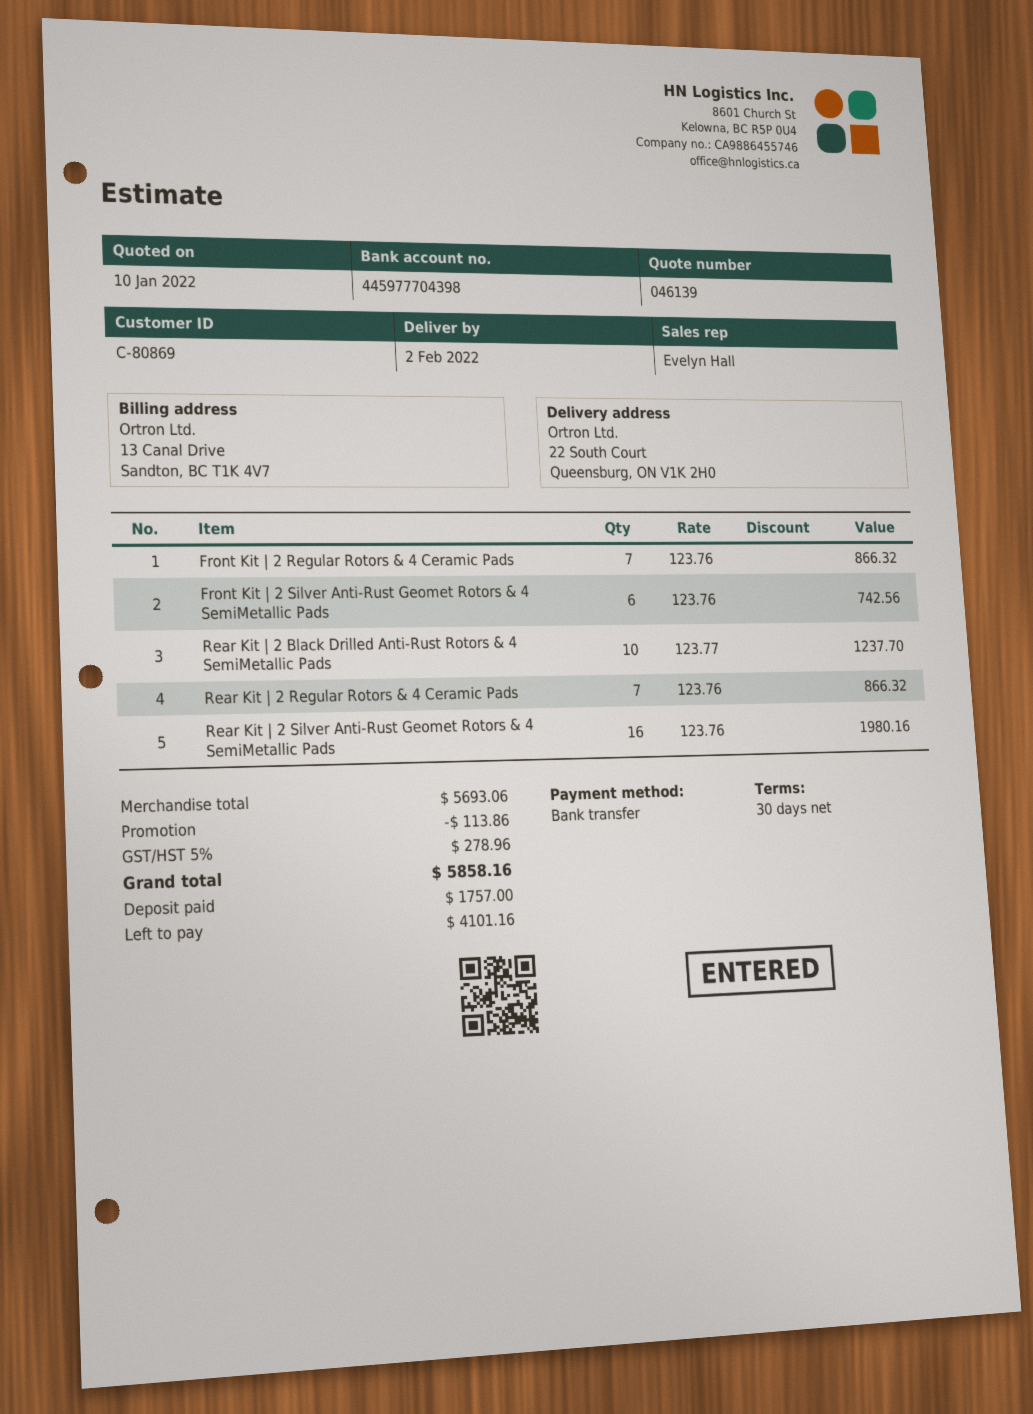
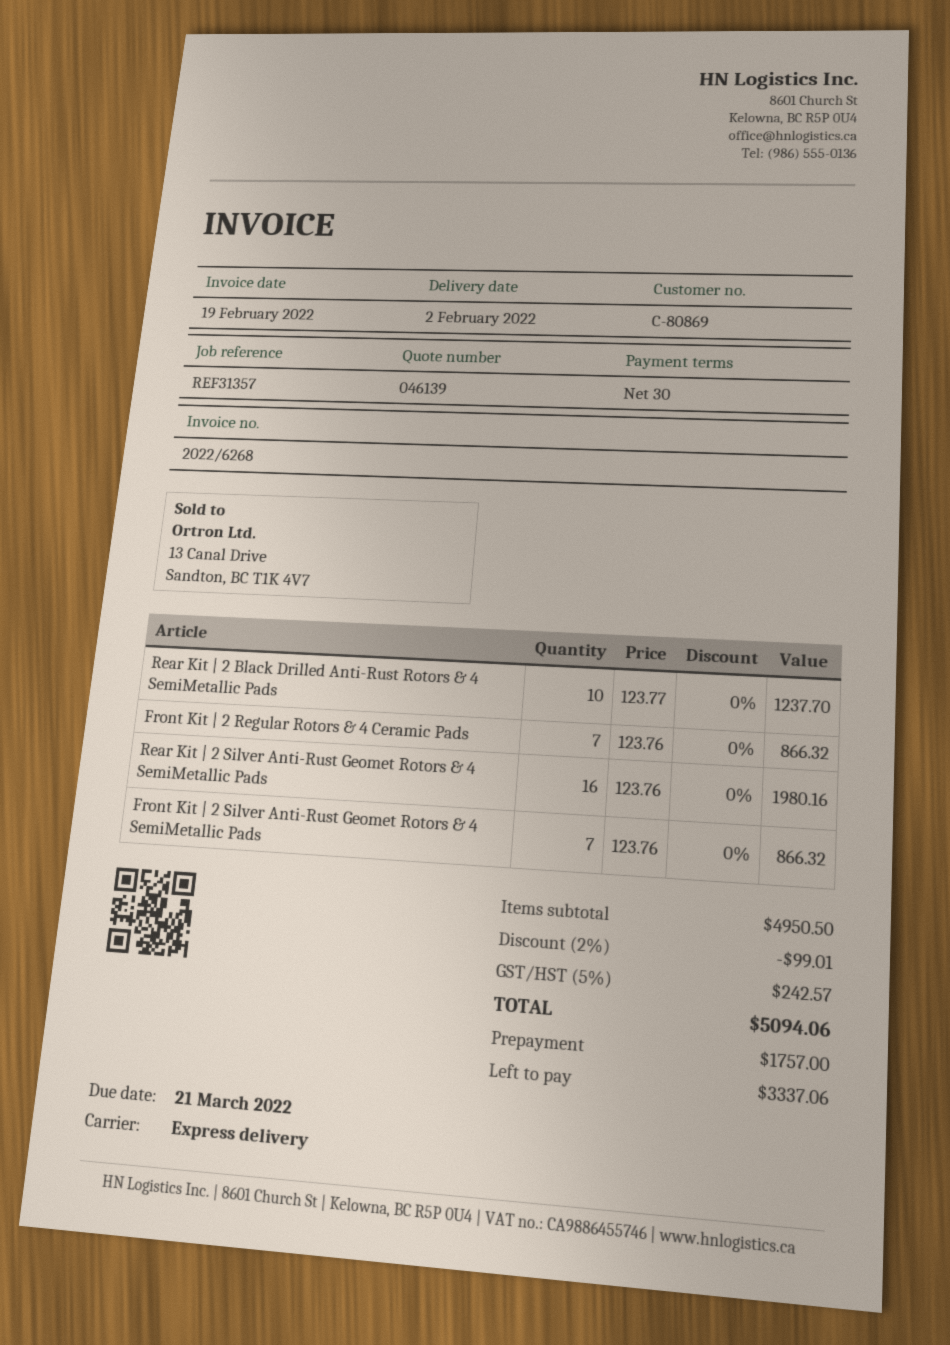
Front Kit | 2 Silver Anti-Rust Geomet Rotors & 4 SemiMetallic Pads: 6 x 123.76 = 742.56 -> 7 x 123.76 = 866.32
Rear Kit | 2 Regular Rotors & 4 Ceramic Pads: 7 x 123.76 = 866.32 -> none
subtotal: 5693.06 -> 4950.50
discount: 113.86 -> 99.01
tax: 5% = 278.96 -> 5% = 242.57
total: 5858.16 -> 5094.06
balance: 4101.16 -> 3337.06

